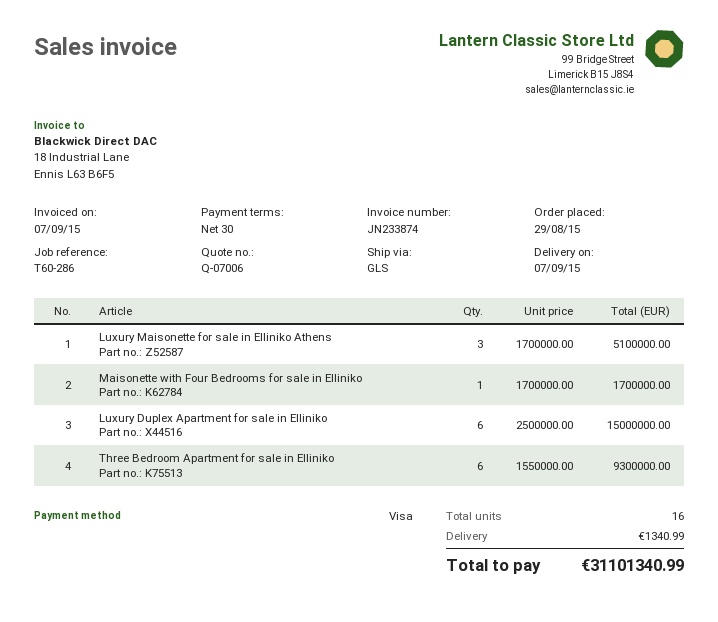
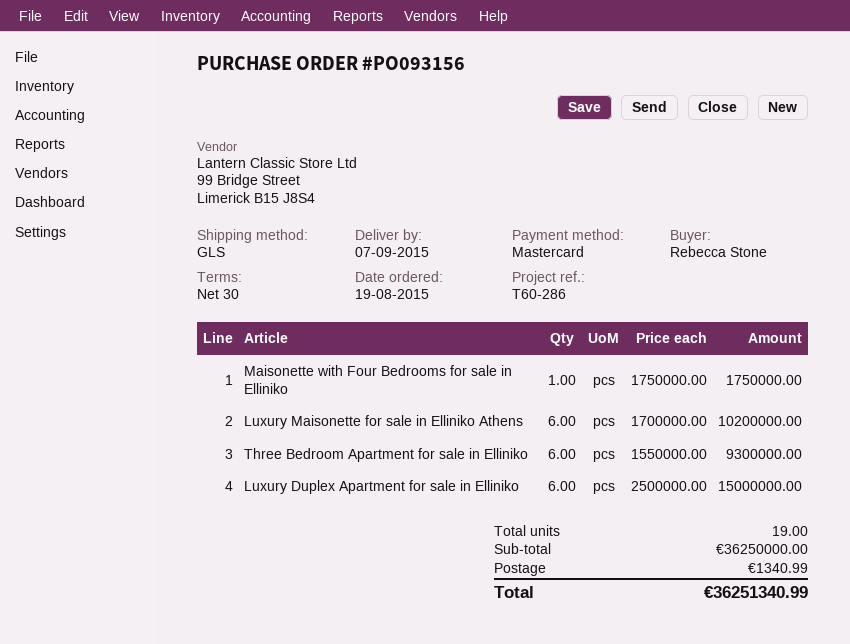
order date: 2015-08-29 -> 2015-08-19
payment method: Visa -> Mastercard
Luxury Maisonette for sale in Elliniko Athens: 3 x 1700000.00 = 5100000.00 -> 6 x 1700000.00 = 10200000.00
Maisonette with Four Bedrooms for sale in Elliniko: 1 x 1700000.00 = 1700000.00 -> 1 x 1750000.00 = 1750000.00
total quantity: 16 -> 19
total: 31101340.99 -> 36251340.99

